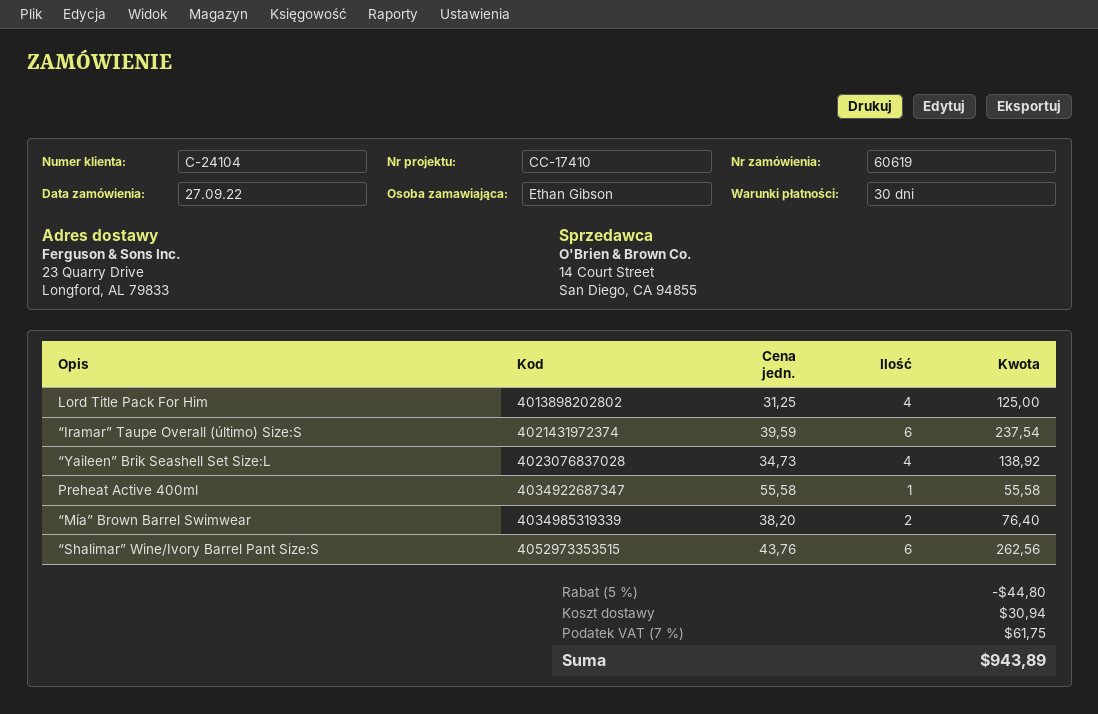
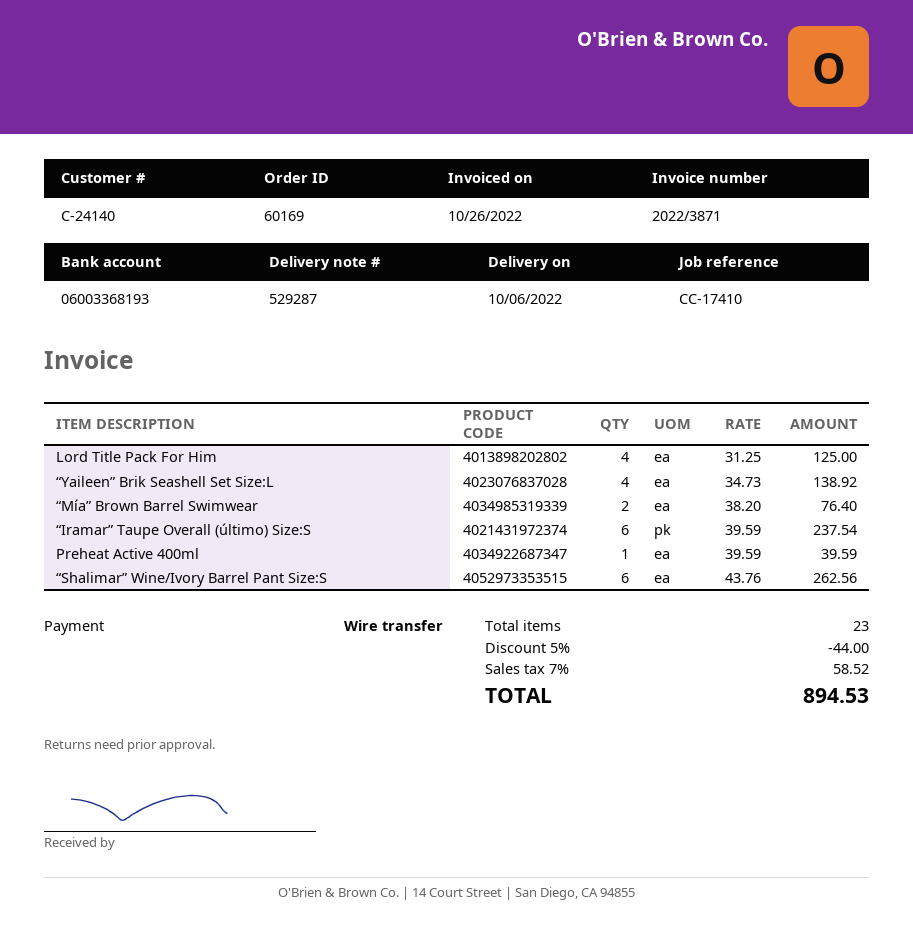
order number: 60619 -> 60169
customer number: C-24104 -> C-24140
Preheat Active 400ml: 1 x 55.58 = 55.58 -> 1 x 39.59 = 39.59
discount: 5% = 44.80 -> 5% = 44.00
shipping: 30.94 -> none
tax: 7% = 61.75 -> 7% = 58.52
total: 943.89 -> 894.53

